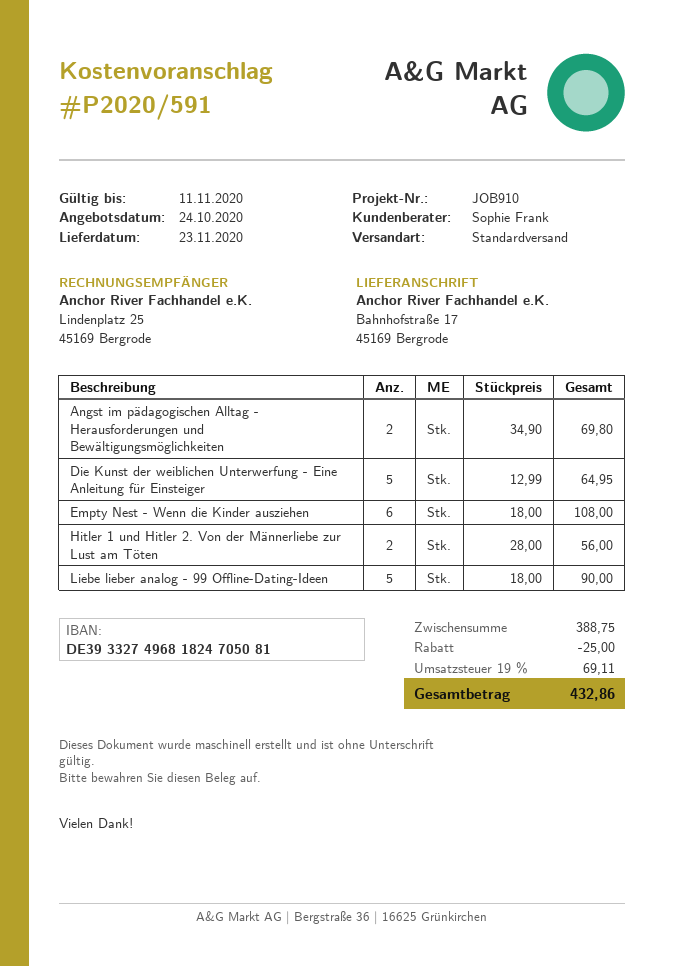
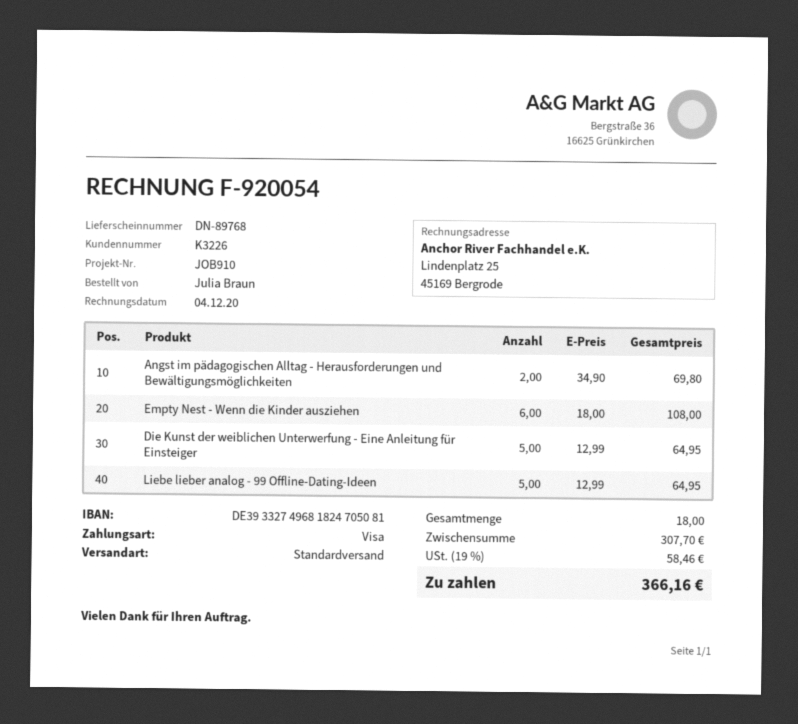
Hitler 1 und Hitler 2. Von der Männerliebe zur Lust am Töten: 2 x 28.00 = 56.00 -> none
Liebe lieber analog - 99 Offline-Dating-Ideen: 5 x 18.00 = 90.00 -> 5 x 12.99 = 64.95
subtotal: 388.75 -> 307.70
discount: 25.00 -> none
tax: 19% = 69.11 -> 19% = 58.46
total: 432.86 -> 366.16

